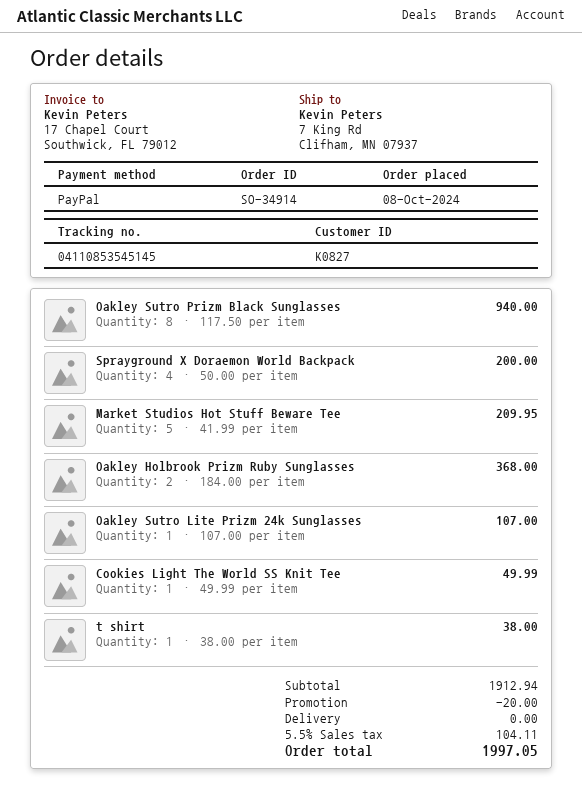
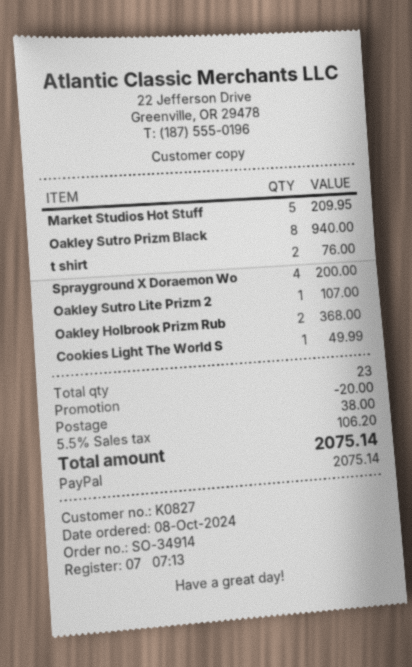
t shirt: 1 for 38.00 -> 2 for 76.00
shipping: 0.00 -> 38.00
tax: 5.5% = 104.11 -> 5.5% = 106.20
total: 1997.05 -> 2075.14

